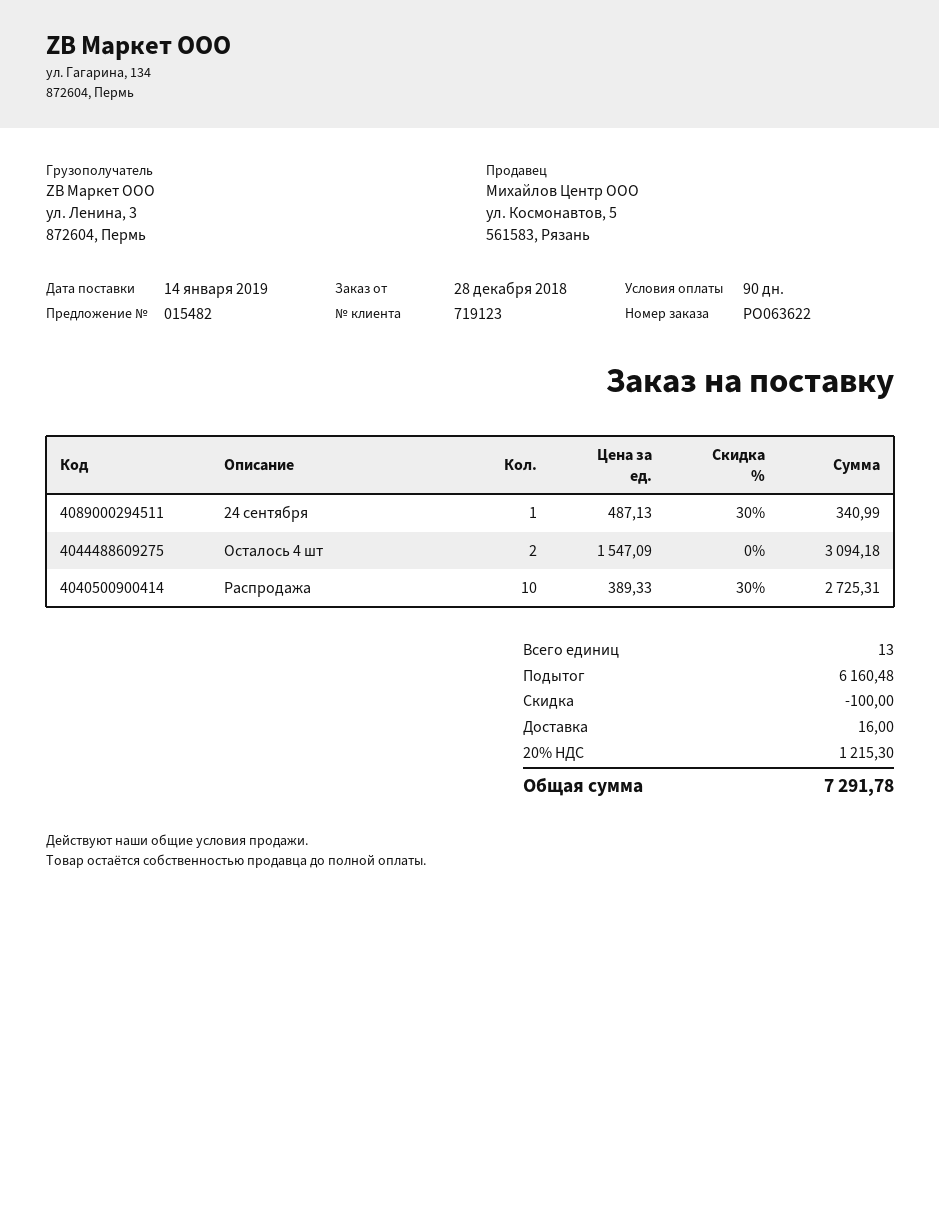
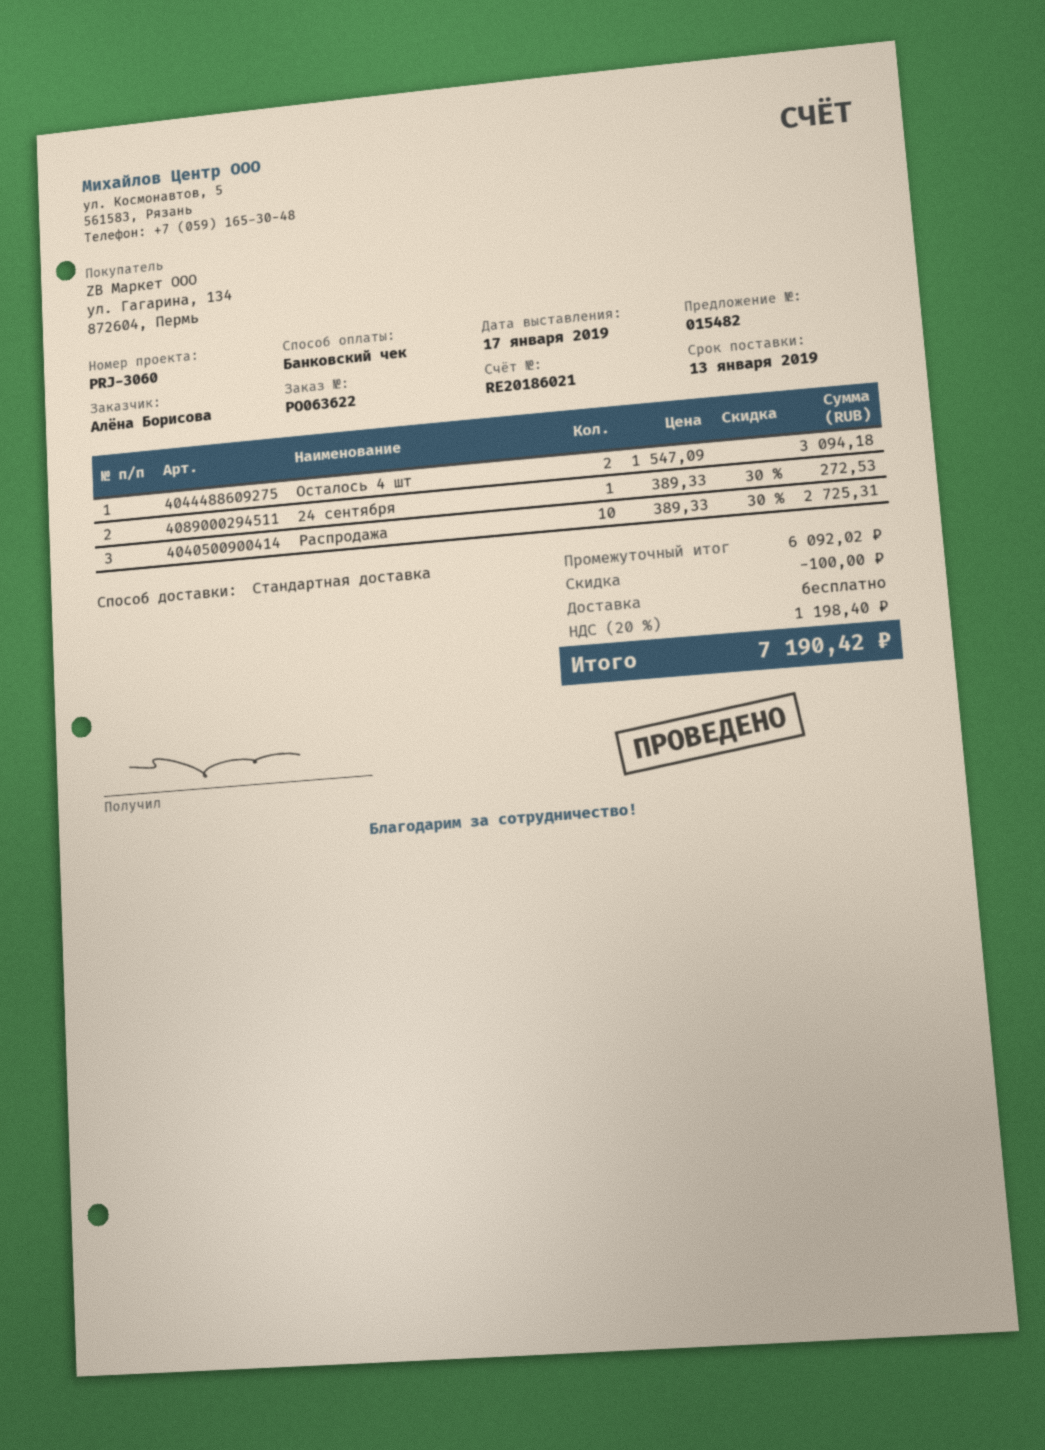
delivery date: 2019-01-14 -> 2019-01-13
24 сентября: 1 x 487.13 - 30% = 340.99 -> 1 x 389.33 - 30% = 272.53
subtotal: 6160.48 -> 6092.02
shipping: 16.00 -> 0.00
tax: 20% = 1215.30 -> 20% = 1198.40
total: 7291.78 -> 7190.42

